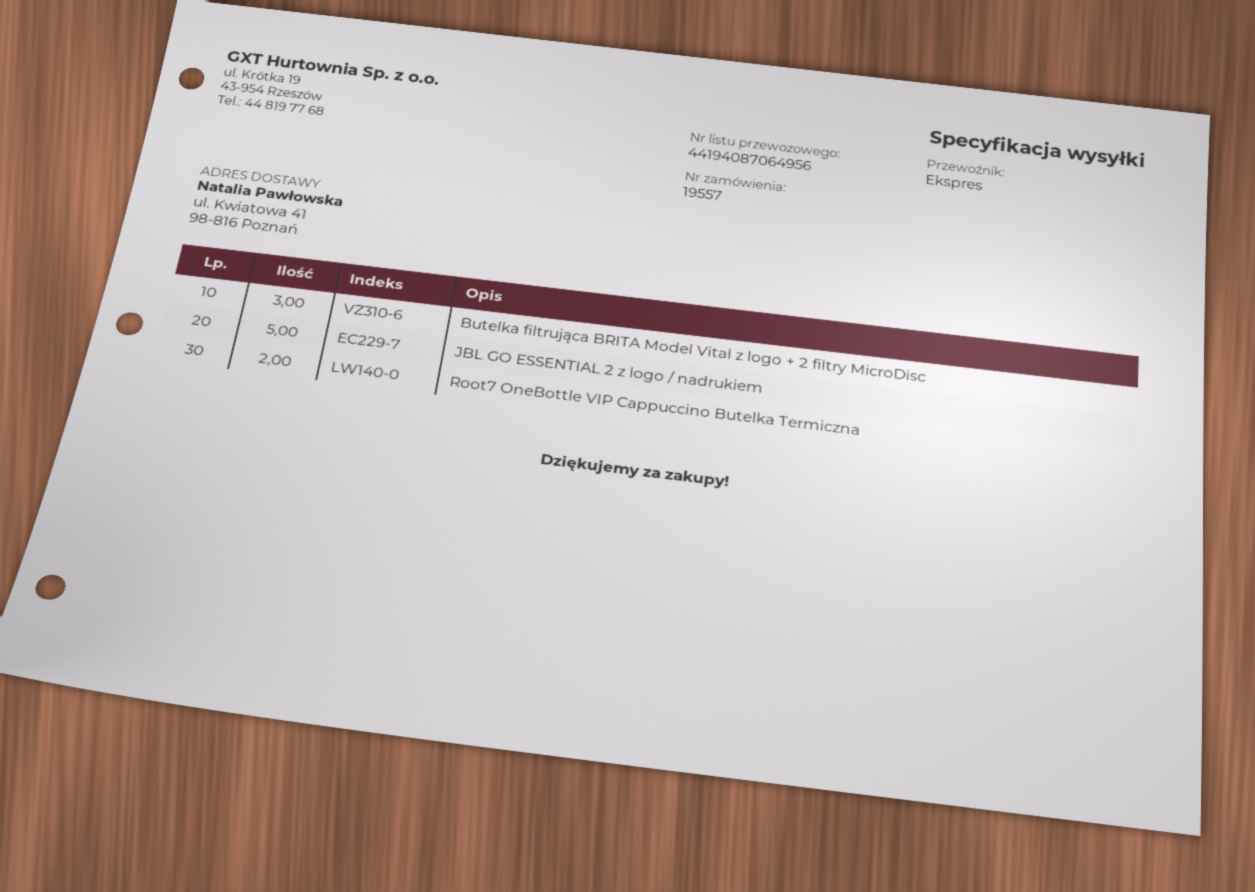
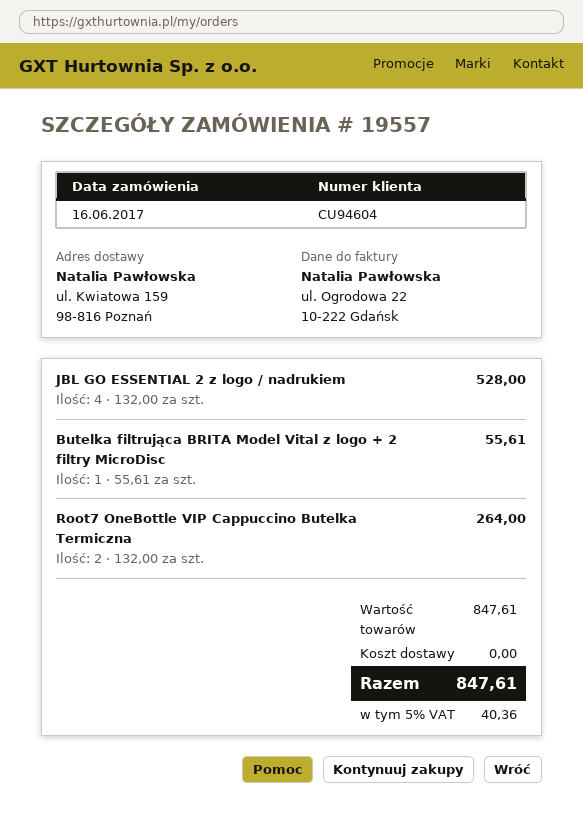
ship to: ul. Kwiatowa 41, 98-816 Poznań -> ul. Kwiatowa 159, 98-816 Poznań
Butelka filtrująca BRITA Model Vital z logo + 2 filtry MicroDisc: 3 -> 1
JBL GO ESSENTIAL 2 z logo / nadrukiem: 5 -> 4

